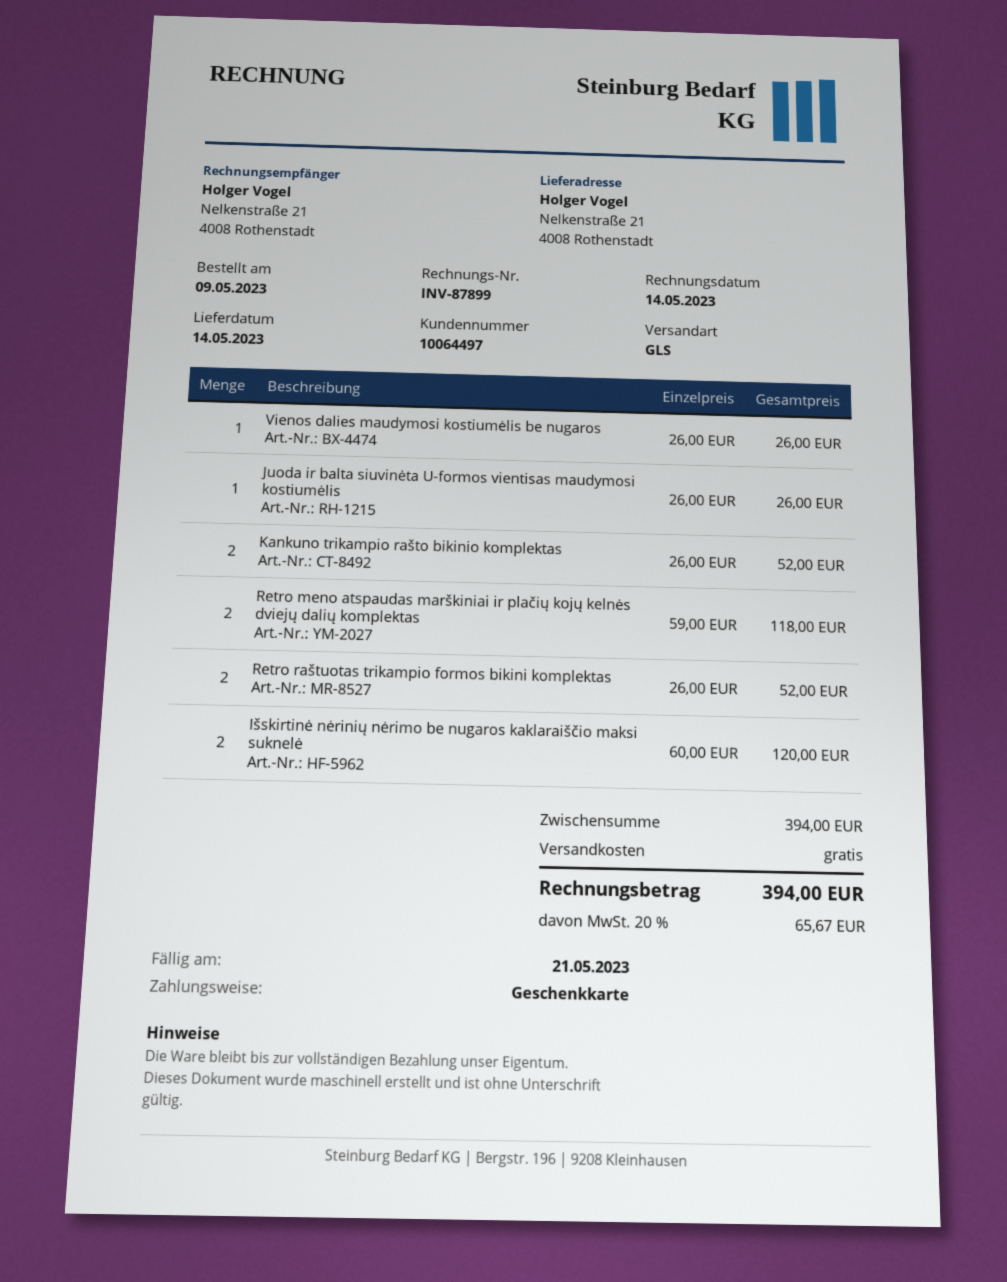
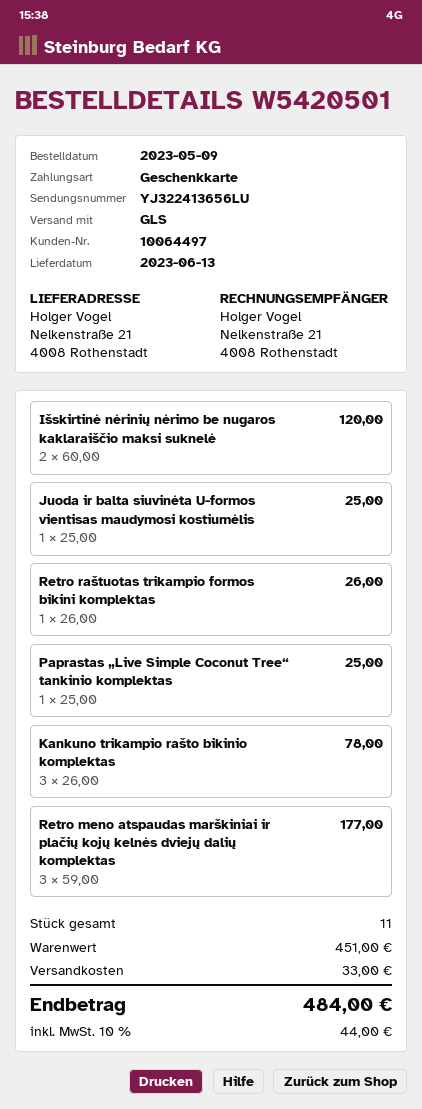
delivery date: 2023-05-14 -> 2023-06-13
Vienos dalies maudymosi kostiumėlis be nugaros: 1 x 26.00 = 26.00 -> none
Juoda ir balta siuvinėta U-formos vientisas maudymosi kostiumėlis: 1 x 26.00 = 26.00 -> 1 x 25.00 = 25.00
Kankuno trikampio rašto bikinio komplektas: 2 x 26.00 = 52.00 -> 3 x 26.00 = 78.00
Retro meno atspaudas marškiniai ir plačių kojų kelnės dviejų dalių komplektas: 2 x 59.00 = 118.00 -> 3 x 59.00 = 177.00
Retro raštuotas trikampio formos bikini komplektas: 2 x 26.00 = 52.00 -> 1 x 26.00 = 26.00
Paprastas „Live Simple Coconut Tree“ tankinio komplektas: none -> 1 x 25.00 = 25.00
subtotal: 394.00 -> 451.00
shipping: 0.00 -> 33.00
tax: 20% = 65.67 -> 10% = 44.00
total: 394.00 -> 484.00

